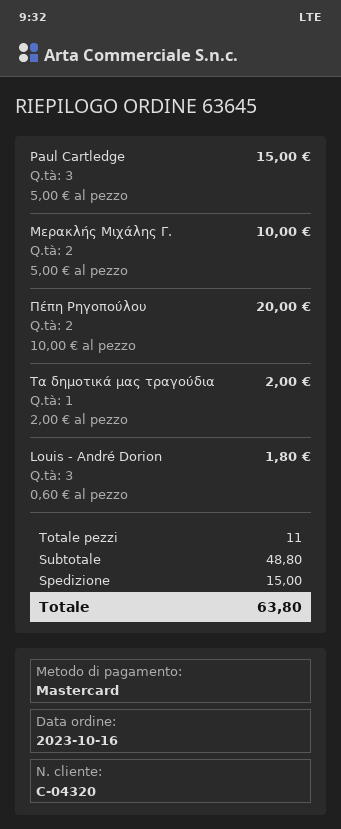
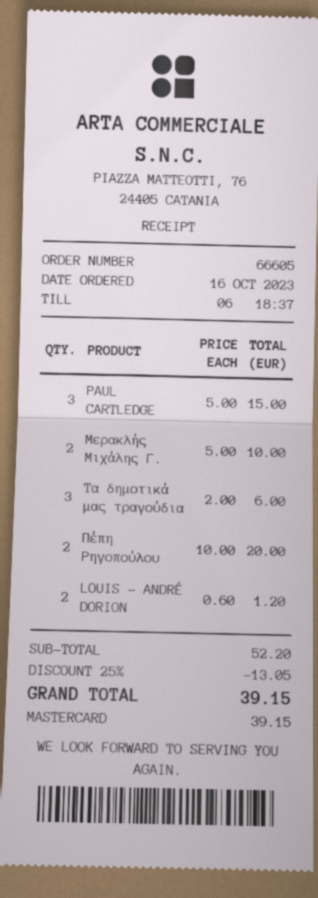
order number: 63645 -> 66605
Τα δημοτικά μας τραγούδια: 1 x 2.00 = 2.00 -> 3 x 2.00 = 6.00
Louis - André Dorion: 3 x 0.60 = 1.80 -> 2 x 0.60 = 1.20
subtotal: 48.80 -> 52.20
discount: none -> 25% = 13.05
shipping: 15.00 -> none
total: 63.80 -> 39.15

